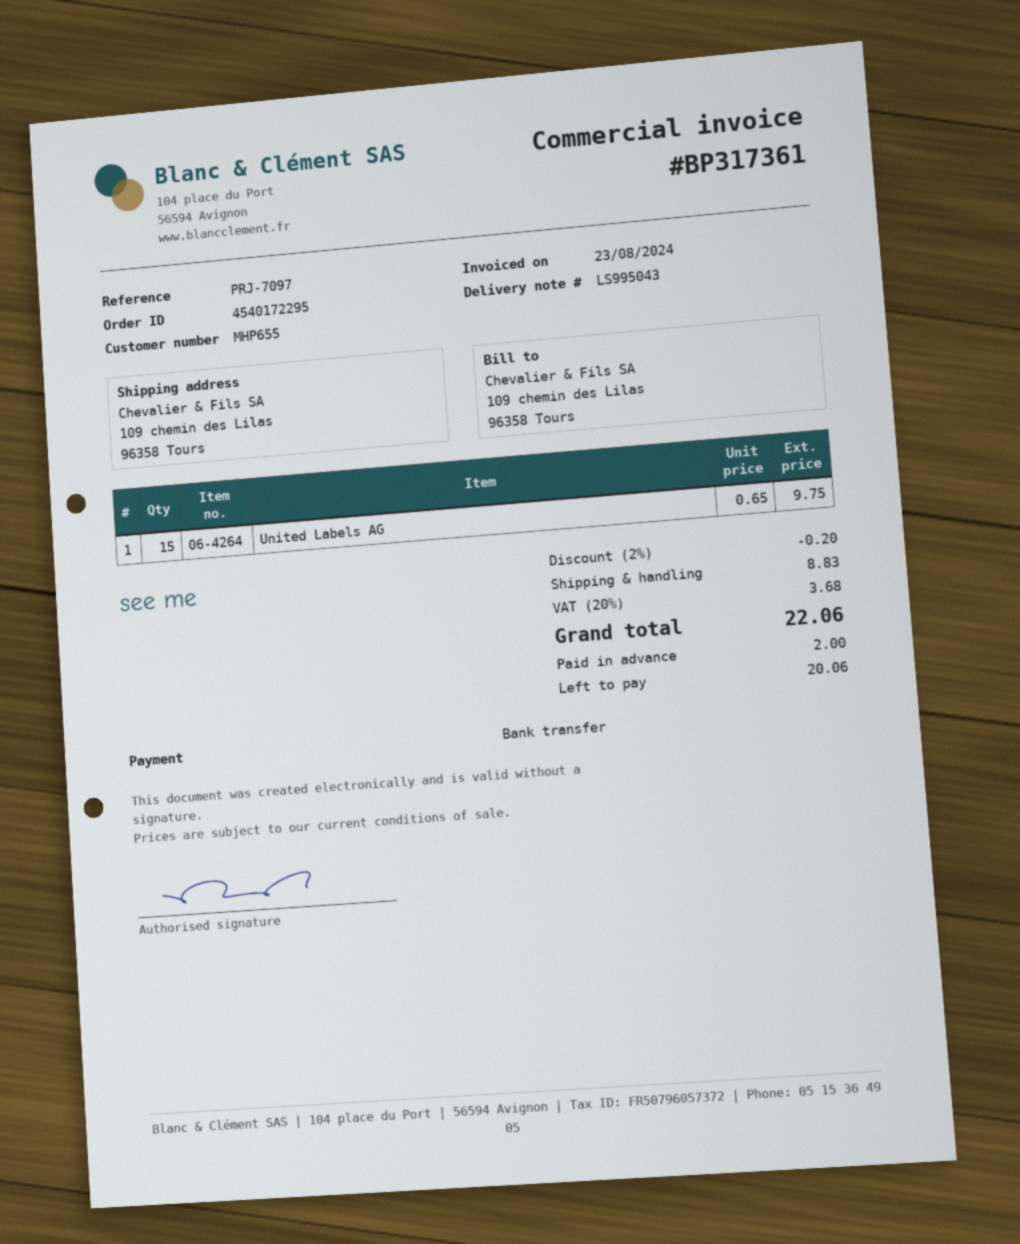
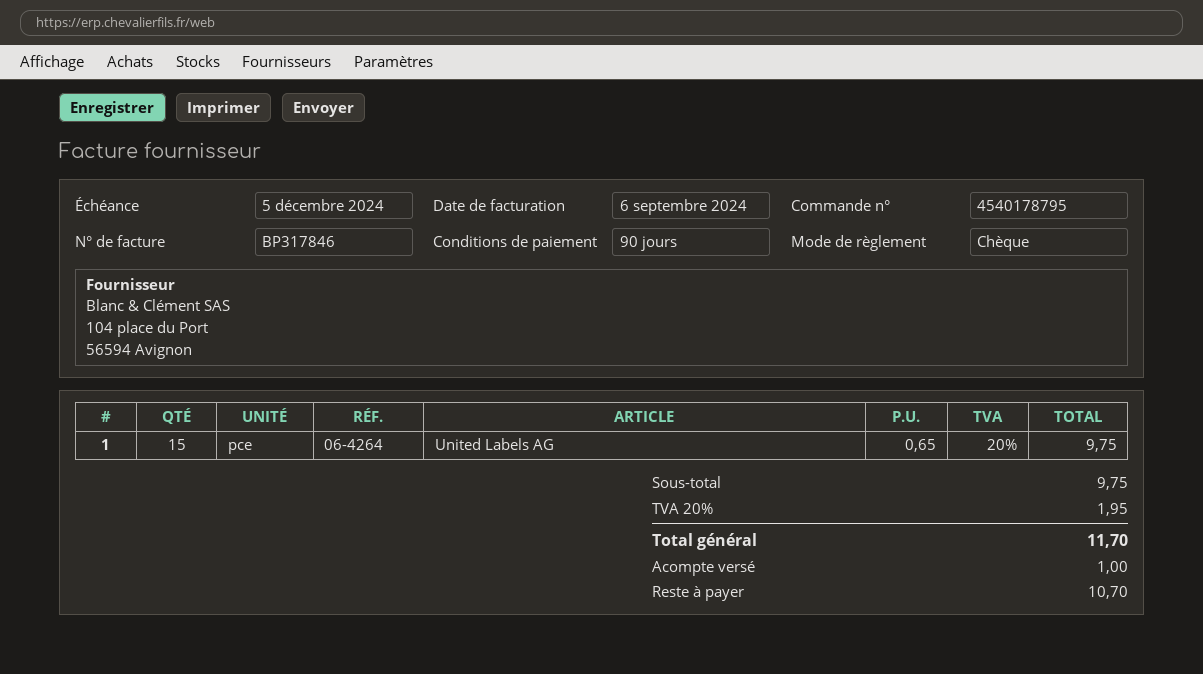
order number: 4540172295 -> 4540178795
invoice number: BP317361 -> BP317846
invoice date: 2024-08-23 -> 2024-09-06
payment method: bank transfer -> cheque
discount: 2% = 0.20 -> none
shipping: 8.83 -> none
tax: 20% = 3.68 -> 20% = 1.95
total: 22.06 -> 11.70
deposit: 2.00 -> 1.00
balance: 20.06 -> 10.70

